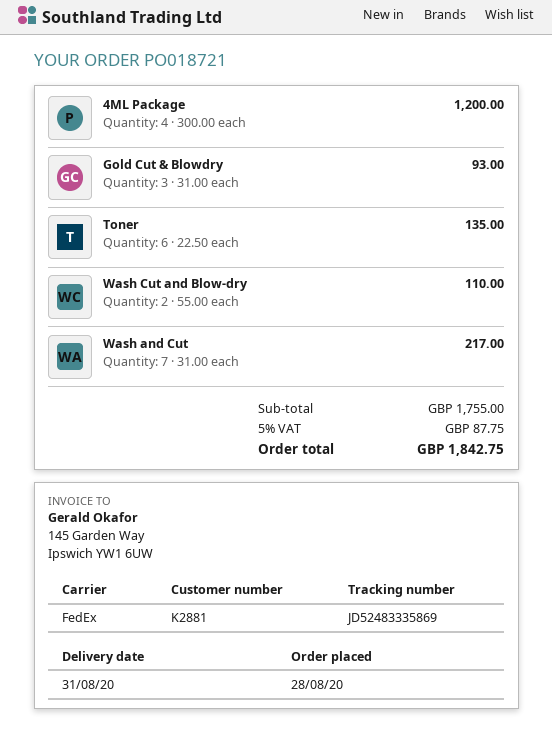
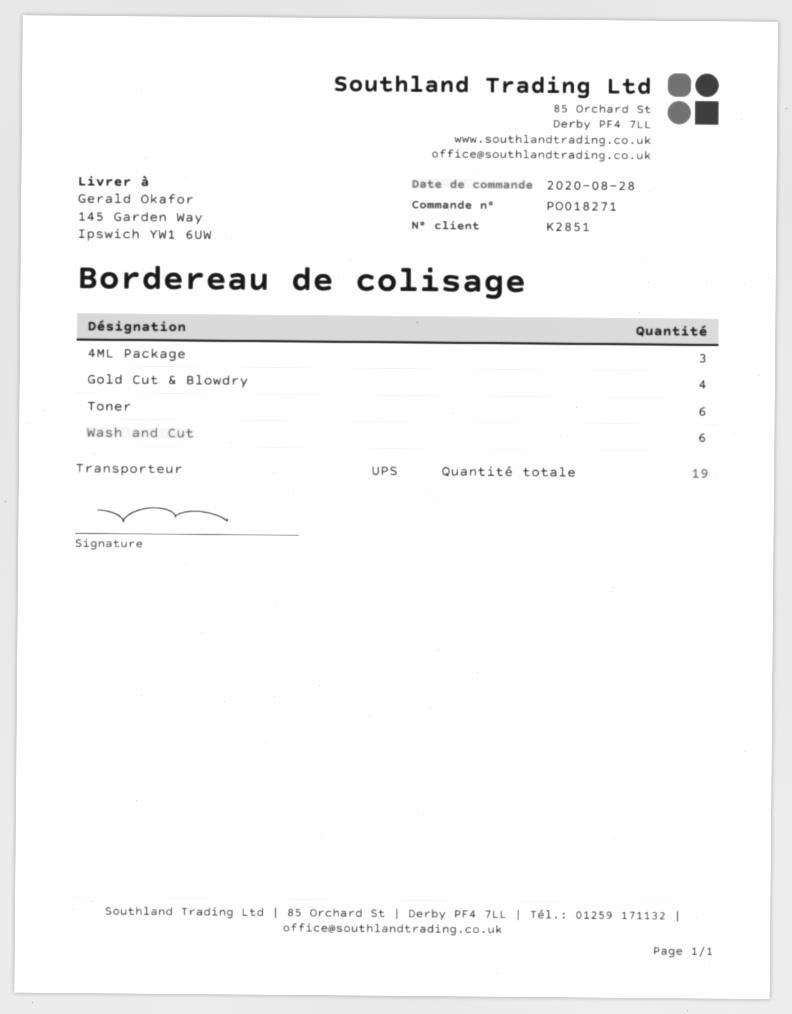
order number: PO018721 -> PO018271
customer number: K2881 -> K2851
shipping method: FedEx -> UPS
4ML Package: 4 -> 3
Gold Cut & Blowdry: 3 -> 4
Wash Cut and Blow-dry: 2 -> none
Wash and Cut: 7 -> 6

